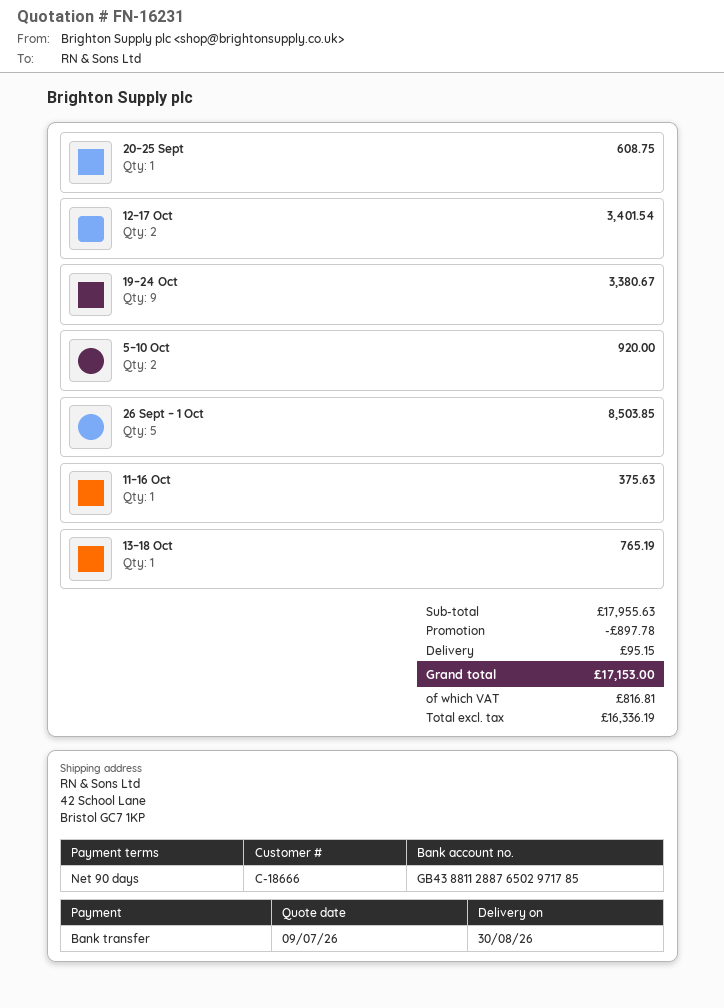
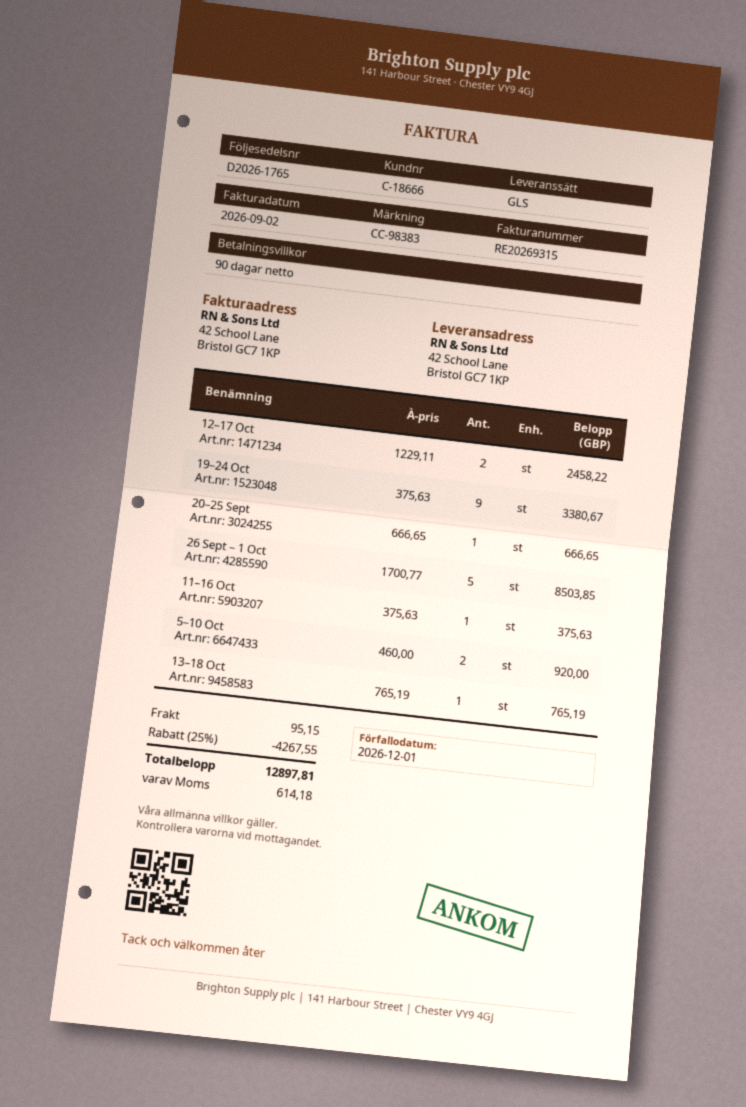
20–25 Sept: 1 for 608.75 -> 1 for 666.65
12–17 Oct: 2 for 3401.54 -> 2 for 2458.22
discount: 897.78 -> 4267.55
tax: 816.81 -> 614.18
total: 17153.00 -> 12897.81

